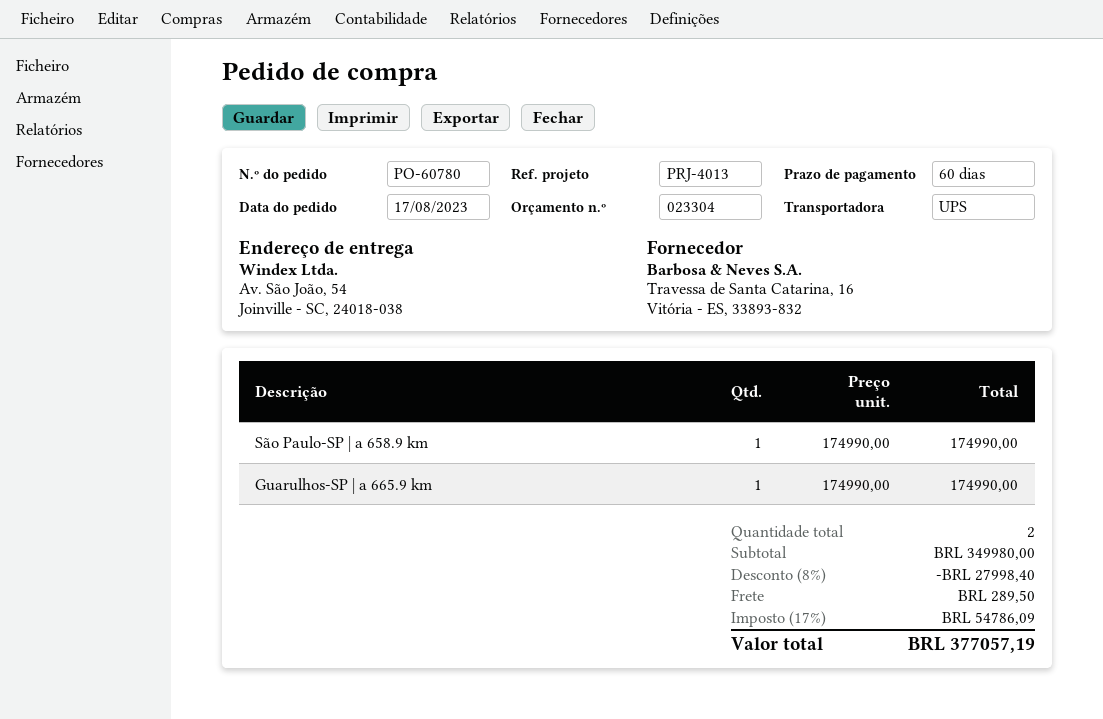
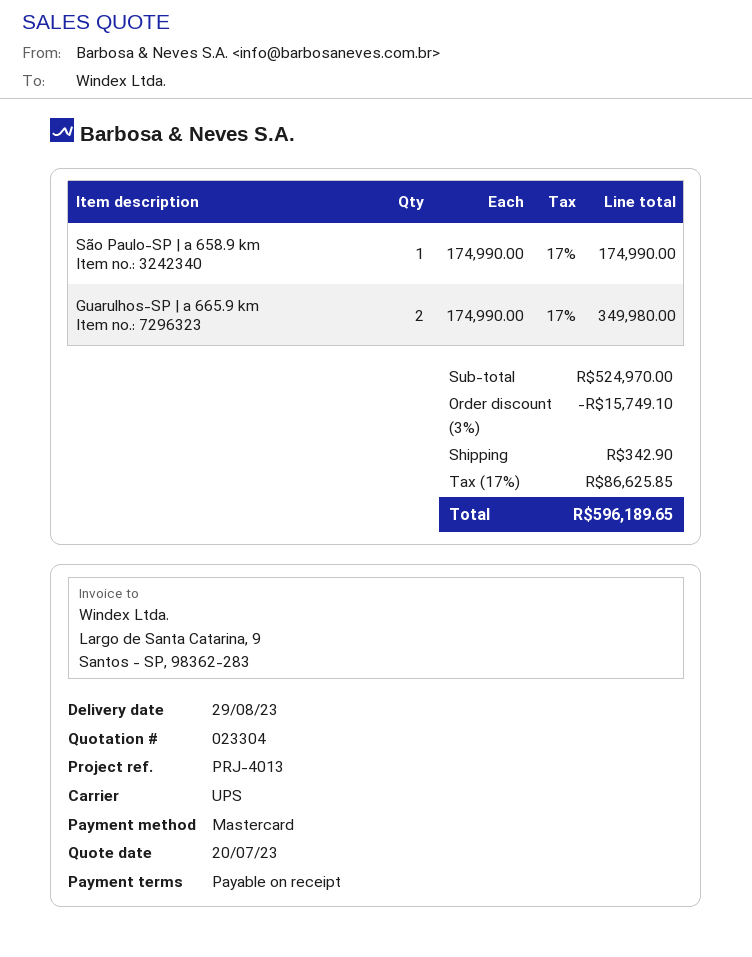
payment terms: 60 days -> on receipt
Guarulhos-SP | a 665.9 km: 1 x 174990.00 = 174990.00 -> 2 x 174990.00 = 349980.00
subtotal: 349980.00 -> 524970.00
discount: 8% = 27998.40 -> 3% = 15749.10
shipping: 289.50 -> 342.90
tax: 17% = 54786.09 -> 17% = 86625.85
total: 377057.19 -> 596189.65

